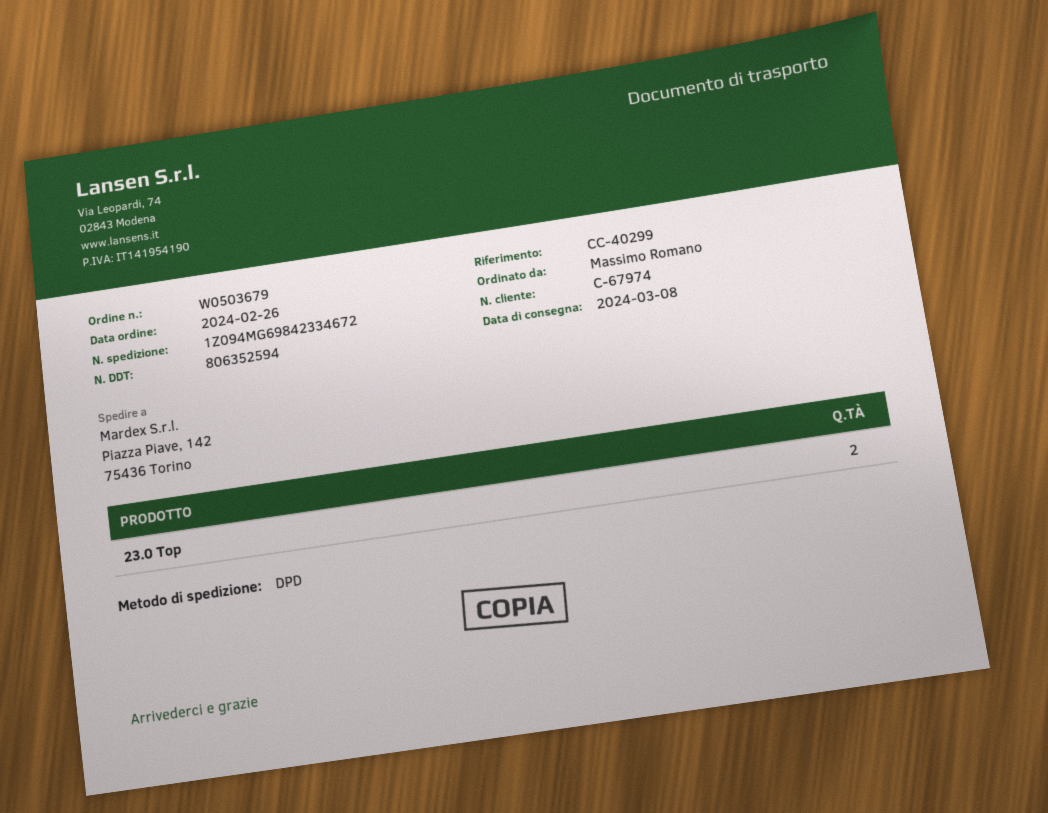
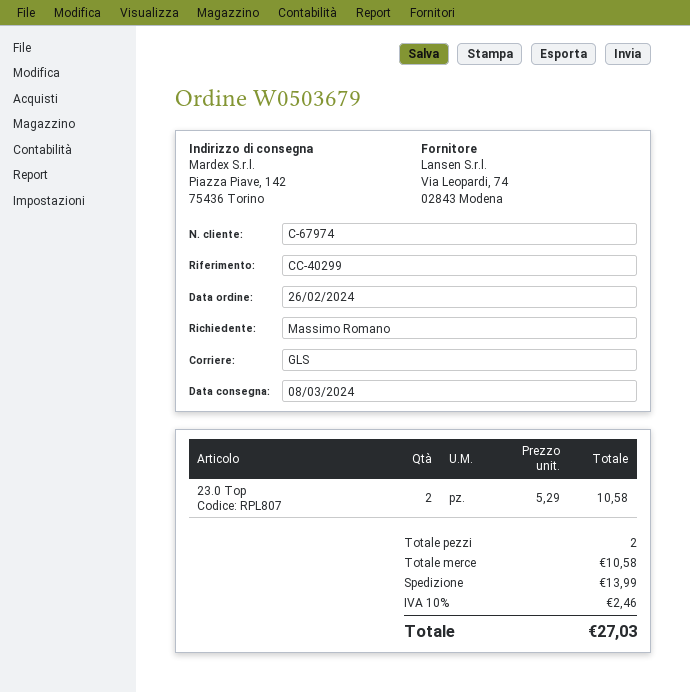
shipping method: DPD -> GLS

